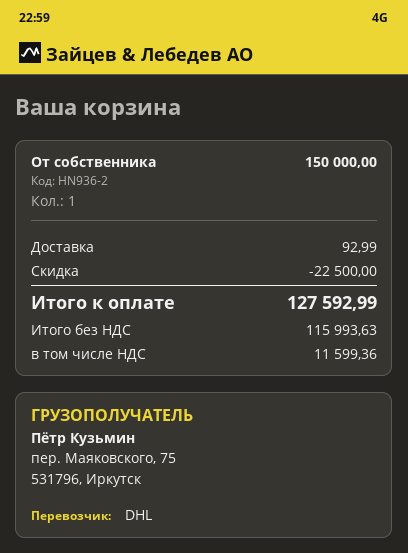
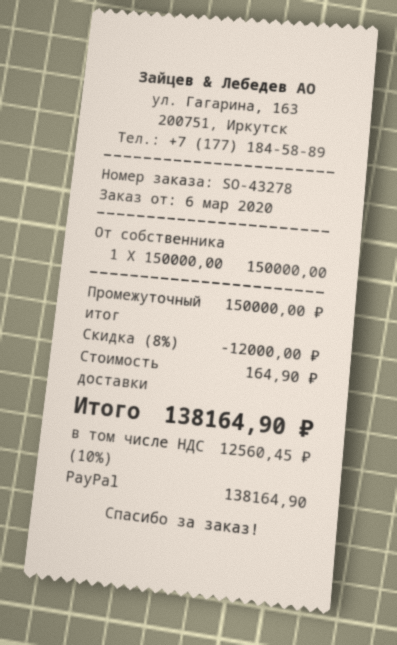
discount: 22500.00 -> 12000.00
shipping: 92.99 -> 164.90
tax: 11599.36 -> 12560.45
total: 127592.99 -> 138164.90

